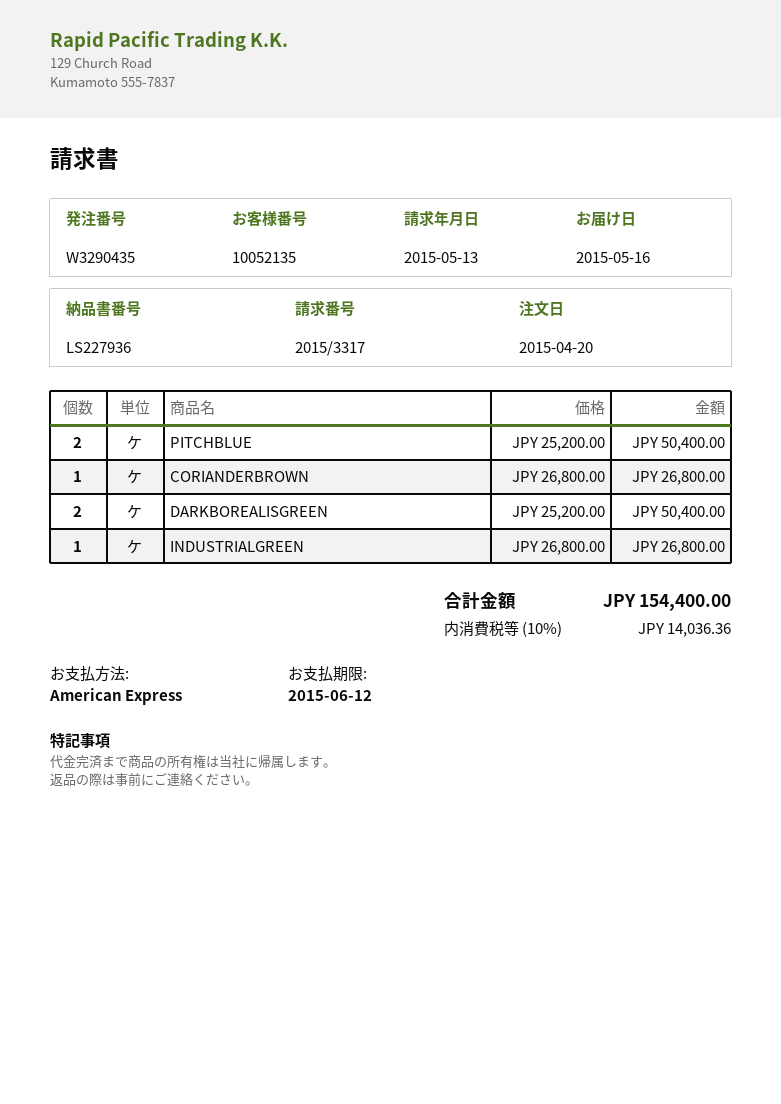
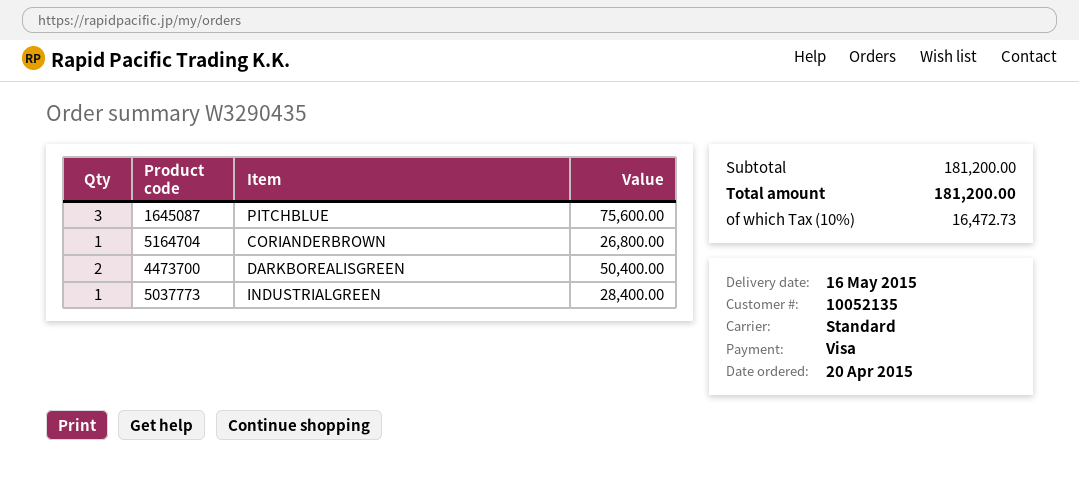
payment method: American Express -> Visa
PITCHBLUE: 2 for 50400.00 -> 3 for 75600.00
INDUSTRIALGREEN: 1 for 26800.00 -> 1 for 28400.00
tax: 10% = 14036.36 -> 10% = 16472.73
total: 154400.00 -> 181200.00

